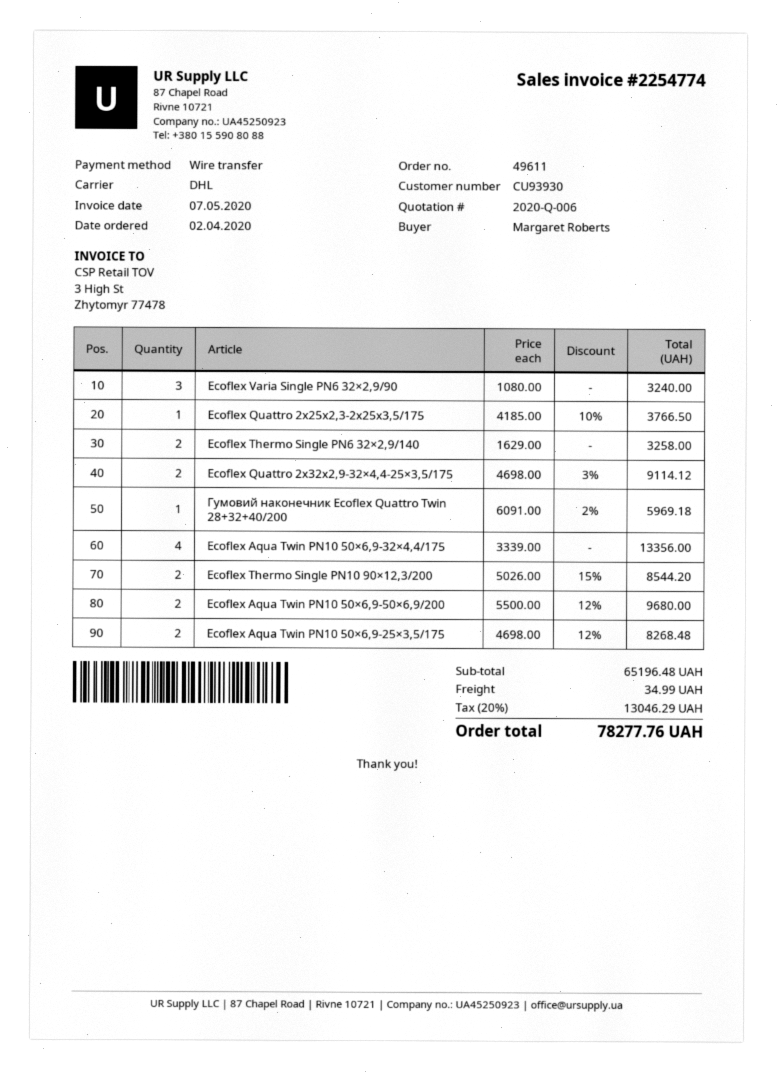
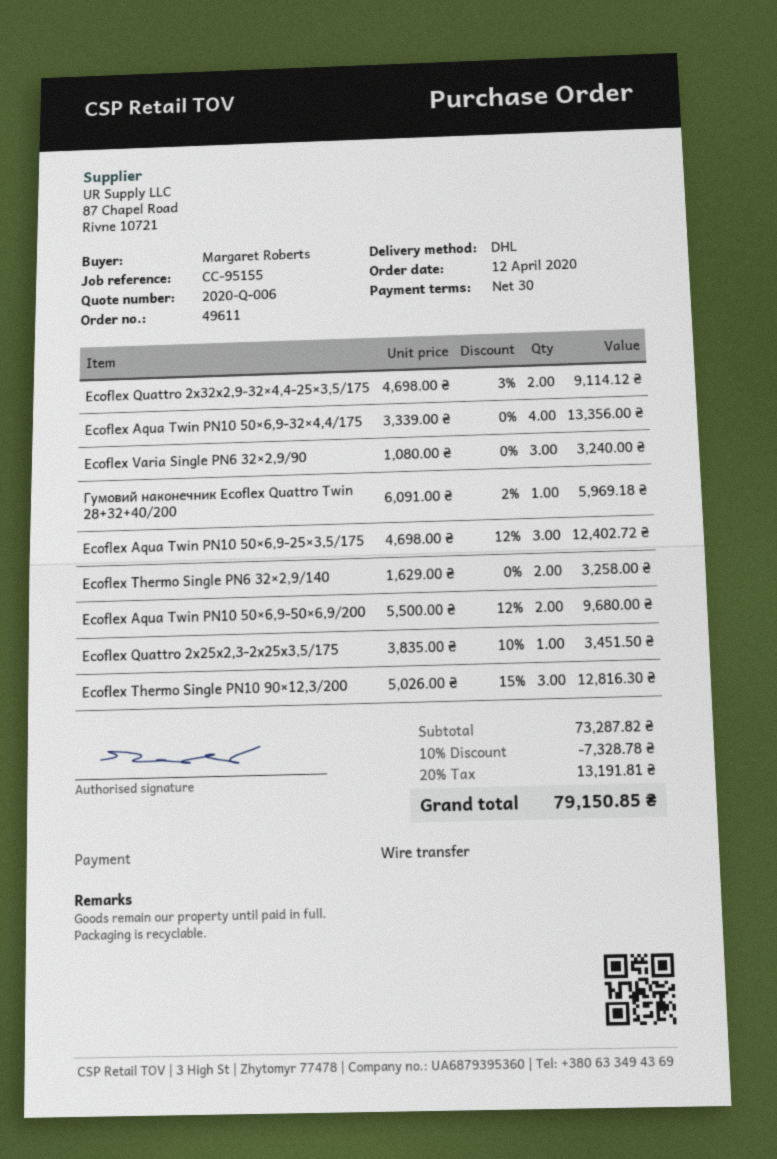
order date: 2020-04-02 -> 2020-04-12
Ecoflex Quattro 2x25x2,3-2x25x3,5/175: 1 x 4185.00 - 10% = 3766.50 -> 1 x 3835.00 - 10% = 3451.50
Ecoflex Thermo Single PN10 90×12,3/200: 2 x 5026.00 - 15% = 8544.20 -> 3 x 5026.00 - 15% = 12816.30
Ecoflex Aqua Twin PN10 50×6,9-25×3,5/175: 2 x 4698.00 - 12% = 8268.48 -> 3 x 4698.00 - 12% = 12402.72
subtotal: 65196.48 -> 73287.82
discount: none -> 10% = 7328.78
shipping: 34.99 -> none
tax: 20% = 13046.29 -> 20% = 13191.81
total: 78277.76 -> 79150.85

